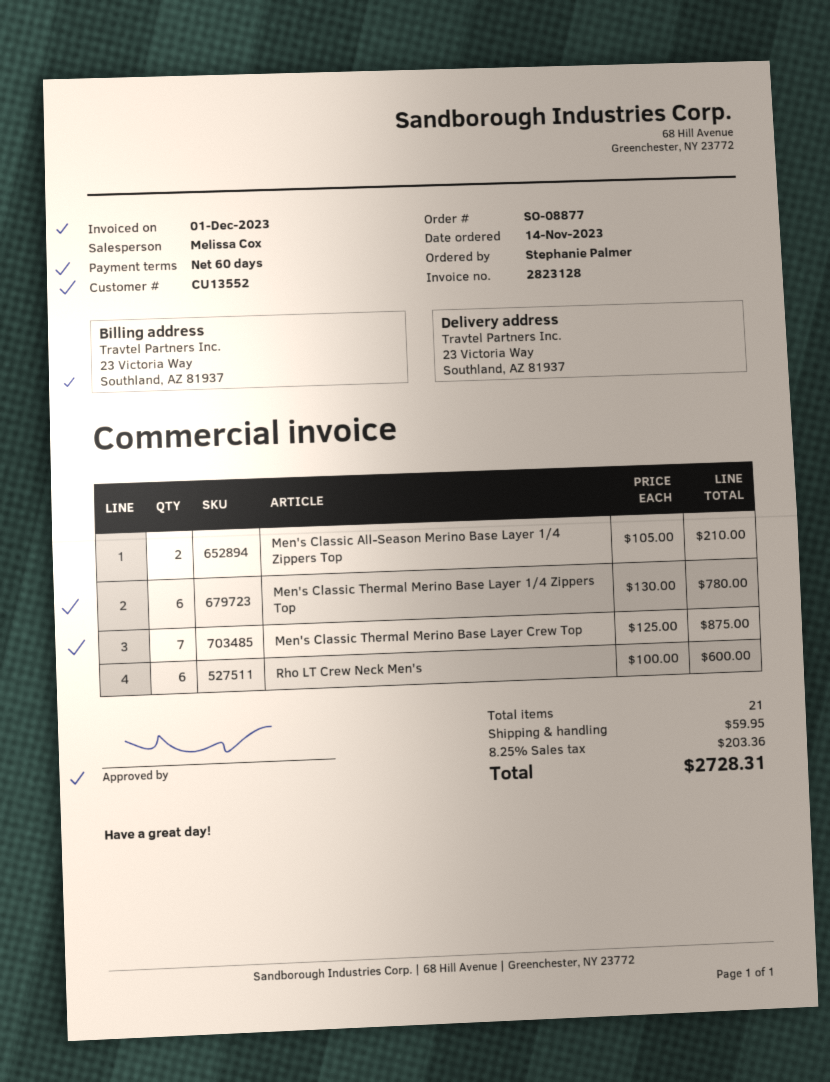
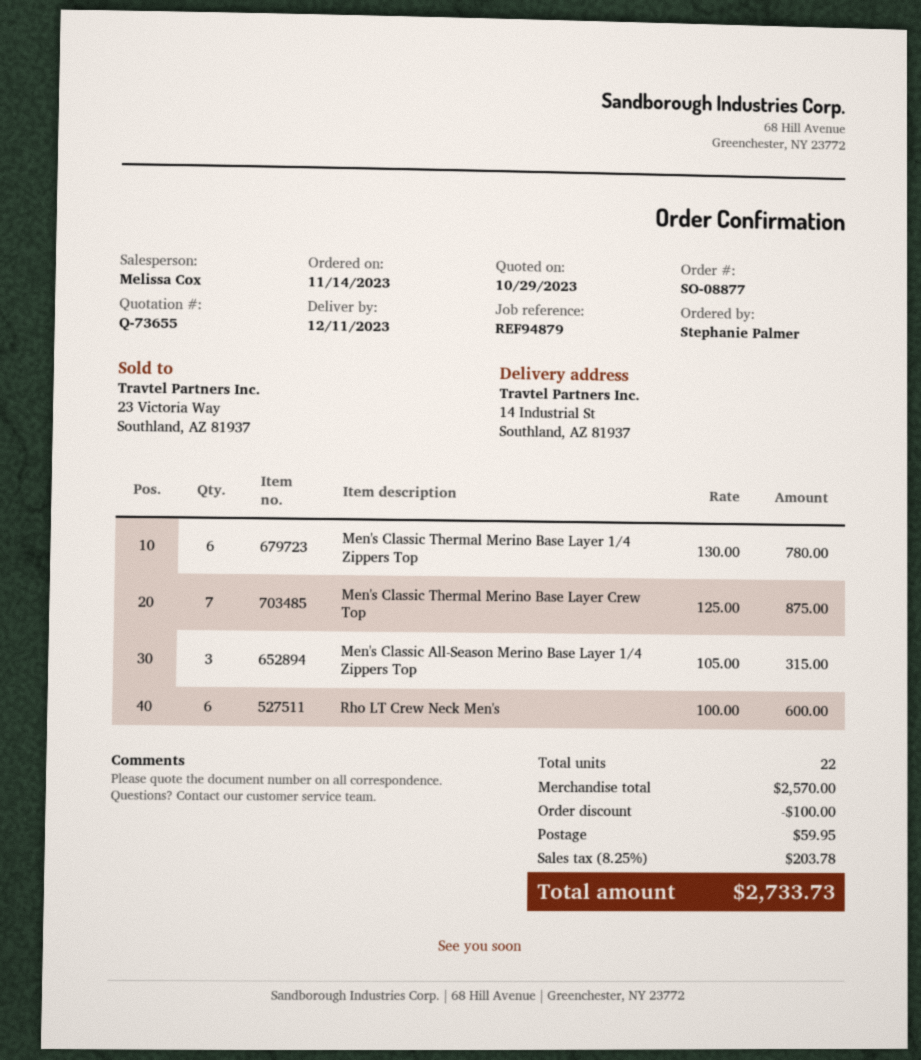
ship to: 23 Victoria Way, Southland, AZ 81937 -> 14 Industrial St, Southland, AZ 81937
Men's Classic All-Season Merino Base Layer 1/4 Zippers Top: 2 x 105.00 = 210.00 -> 3 x 105.00 = 315.00
total quantity: 21 -> 22
discount: none -> 100.00
tax: 8.25% = 203.36 -> 8.25% = 203.78
total: 2728.31 -> 2733.73

